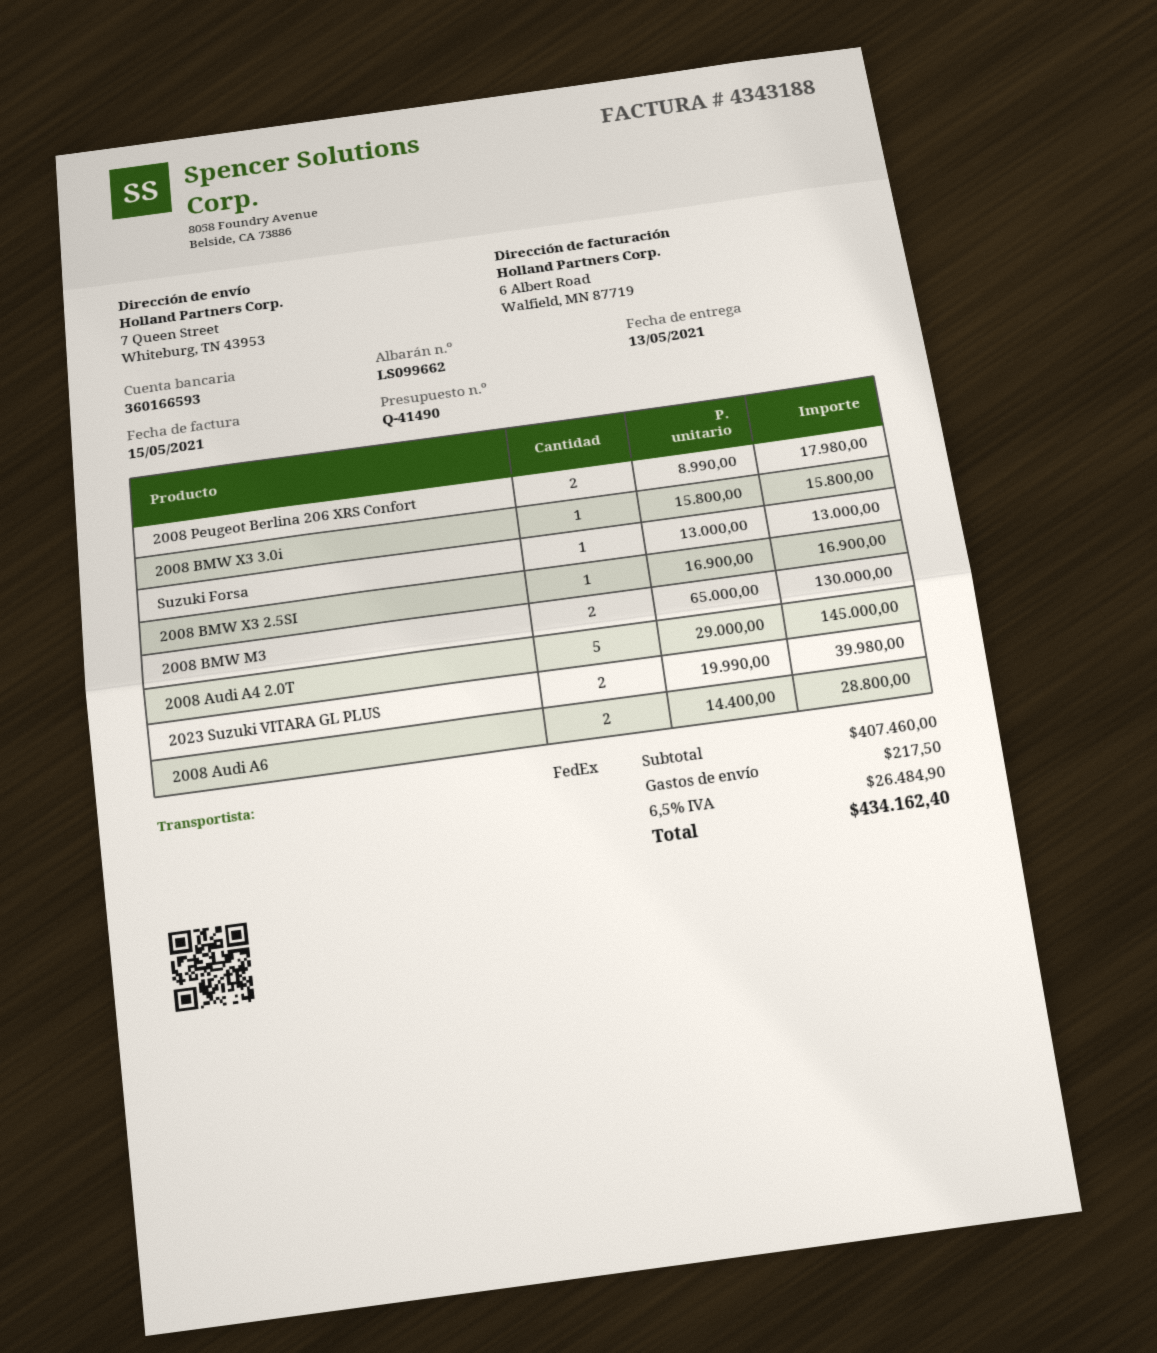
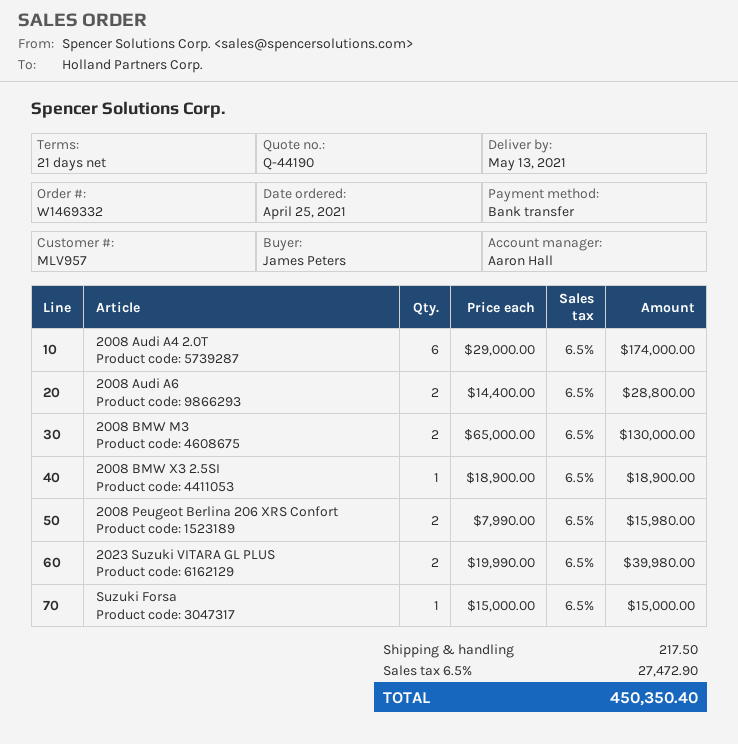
quote number: Q-41490 -> Q-44190
2008 Peugeot Berlina 206 XRS Confort: 2 x 8990.00 = 17980.00 -> 2 x 7990.00 = 15980.00
2008 BMW X3 3.0i: 1 x 15800.00 = 15800.00 -> none
Suzuki Forsa: 1 x 13000.00 = 13000.00 -> 1 x 15000.00 = 15000.00
2008 BMW X3 2.5SI: 1 x 16900.00 = 16900.00 -> 1 x 18900.00 = 18900.00
2008 Audi A4 2.0T: 5 x 29000.00 = 145000.00 -> 6 x 29000.00 = 174000.00
tax: 6.5% = 26484.90 -> 6.5% = 27472.90
total: 434162.40 -> 450350.40

